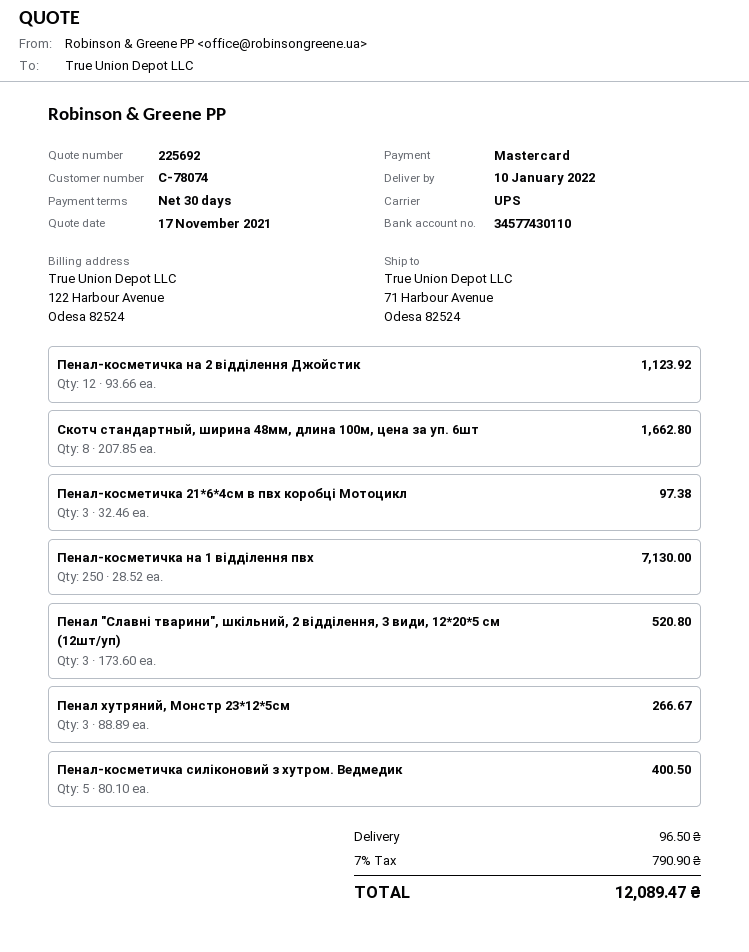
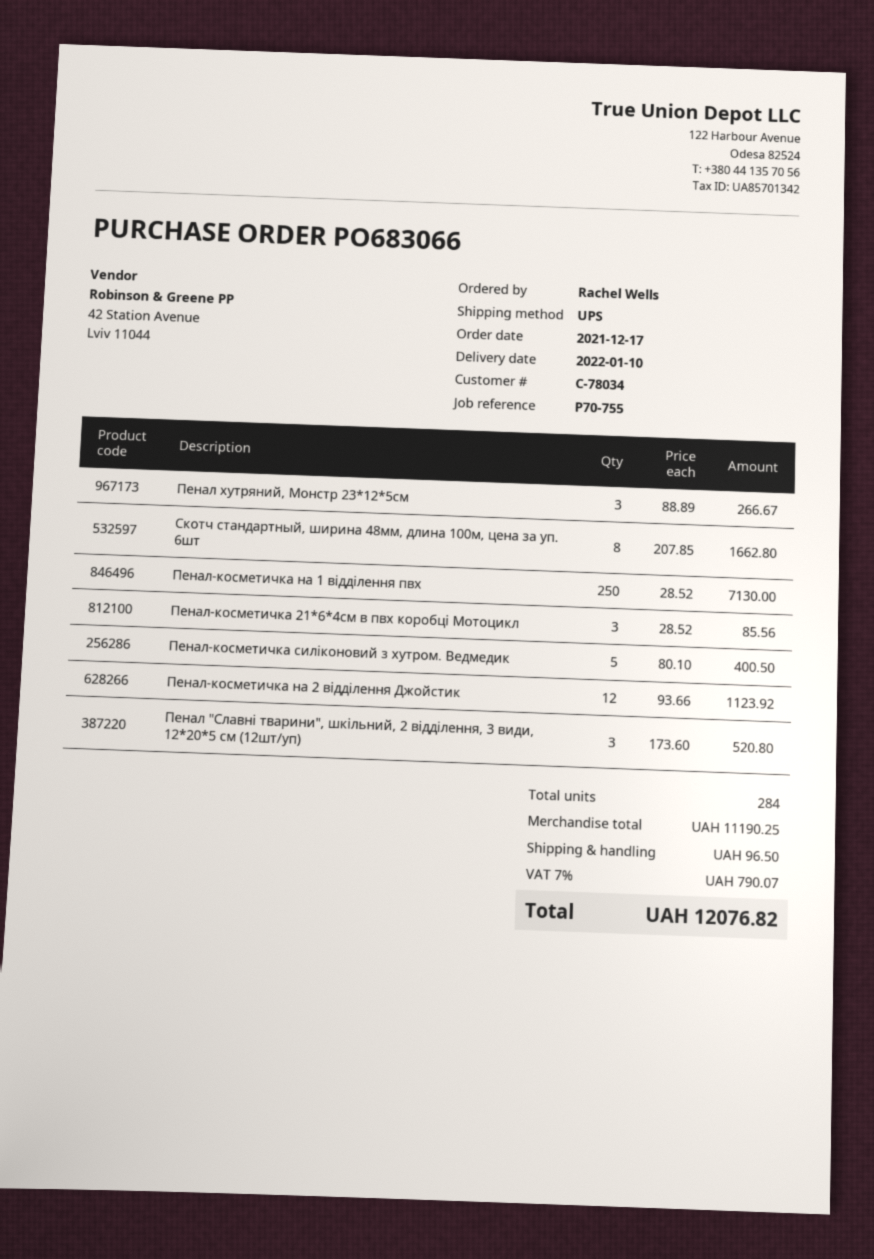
customer number: C-78074 -> C-78034
Пенал-косметичка 21*6*4см в пвх коробці Мотоцикл: 3 x 32.46 = 97.38 -> 3 x 28.52 = 85.56
tax: 7% = 790.90 -> 7% = 790.07
total: 12089.47 -> 12076.82

